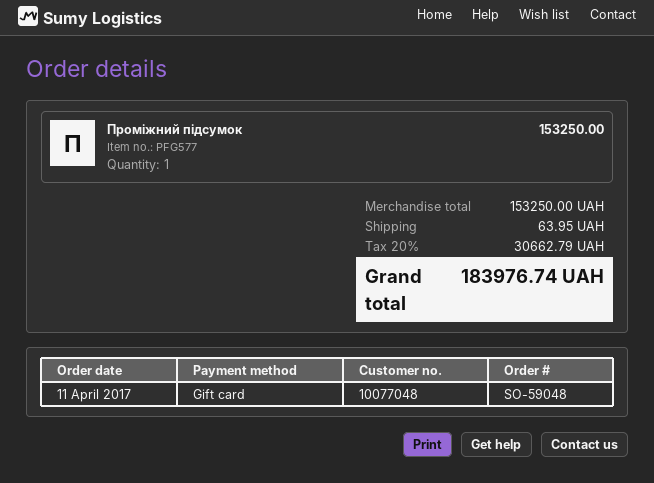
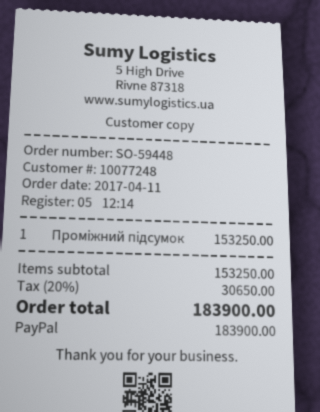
order number: SO-59048 -> SO-59448
customer number: 10077048 -> 10077248
payment method: gift card -> PayPal
shipping: 63.95 -> none
tax: 20% = 30662.79 -> 20% = 30650.00
total: 183976.74 -> 183900.00

